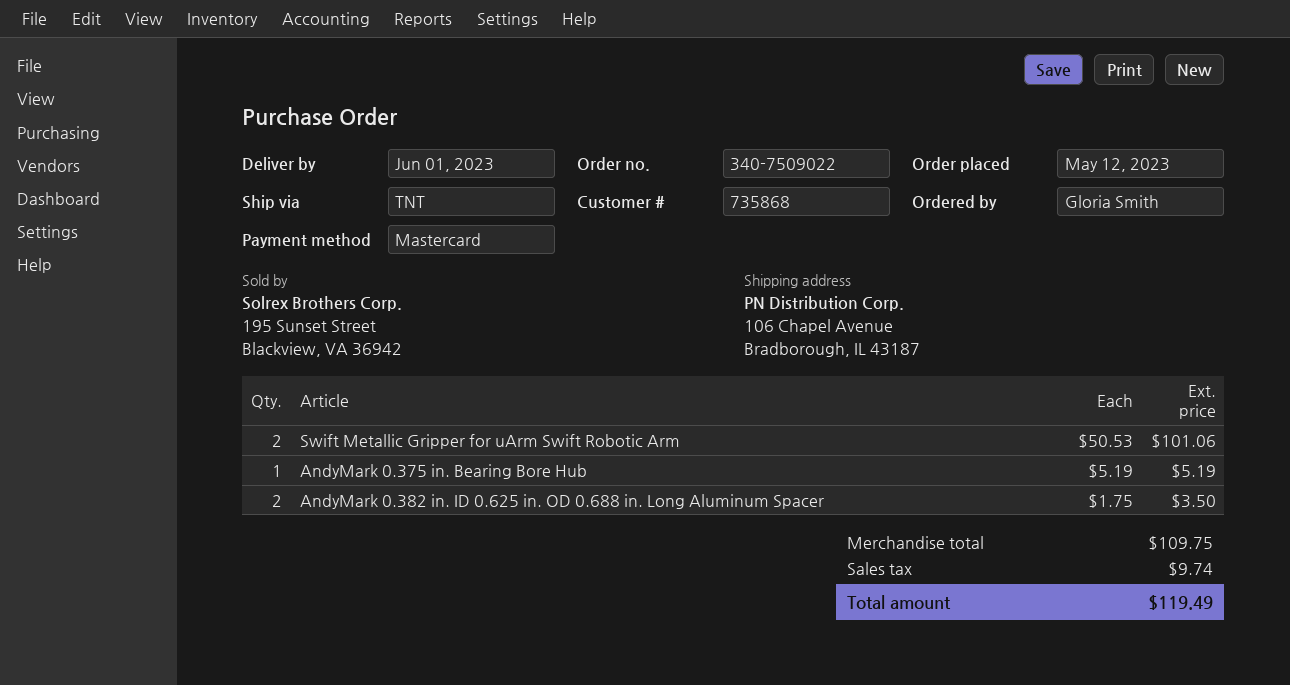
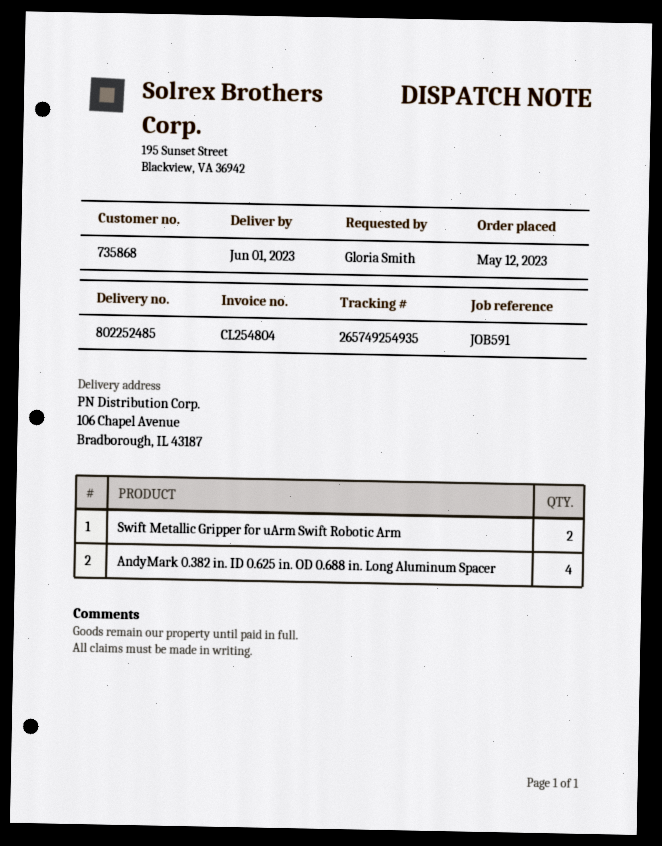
AndyMark 0.375 in. Bearing Bore Hub: 1 -> none
AndyMark 0.382 in. ID 0.625 in. OD 0.688 in. Long Aluminum Spacer: 2 -> 4

